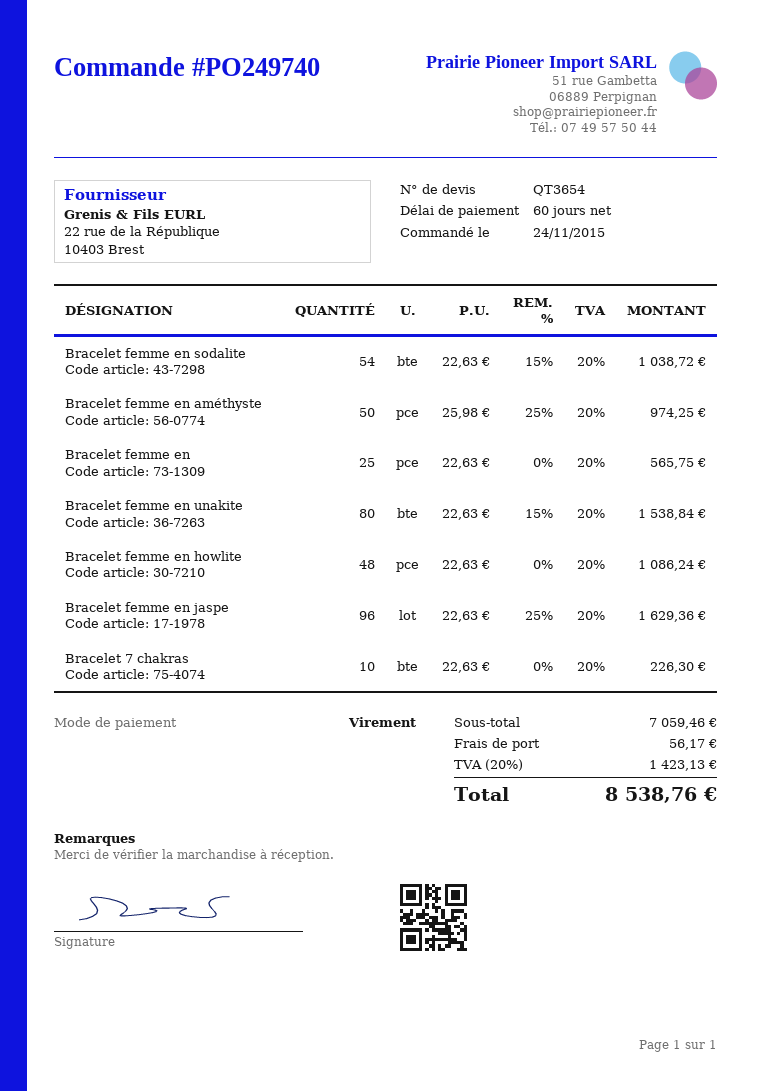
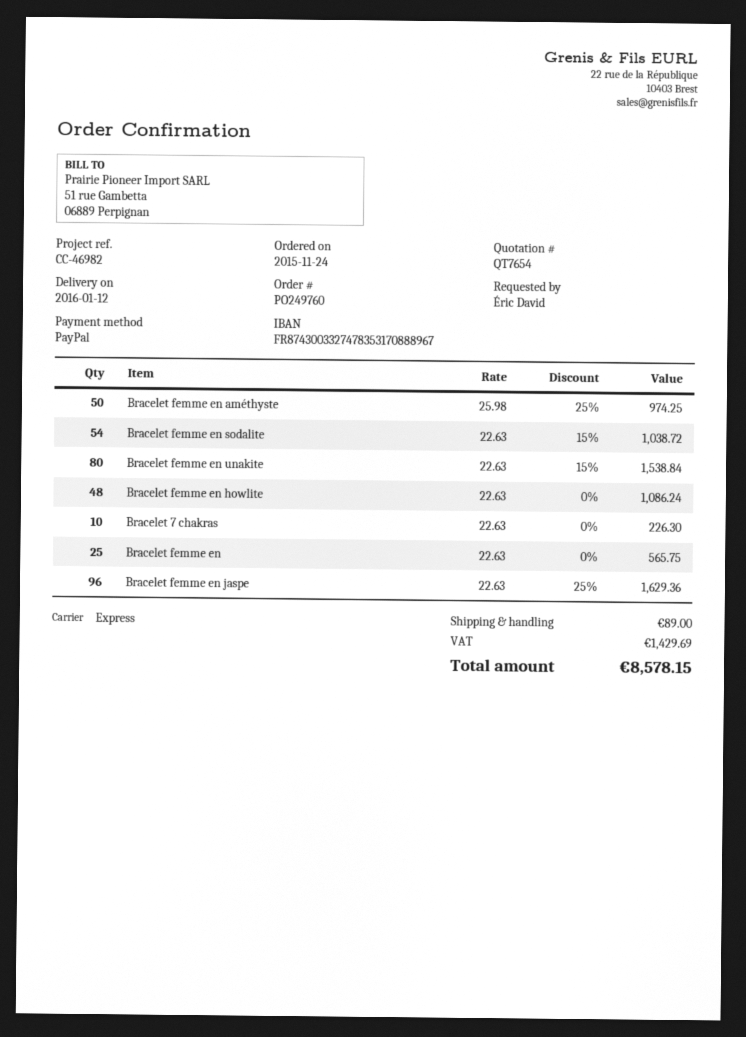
quote number: QT3654 -> QT7654
order number: PO249740 -> PO249760
payment method: bank transfer -> PayPal
shipping: 56.17 -> 89.00
tax: 1423.13 -> 1429.69
total: 8538.76 -> 8578.15

